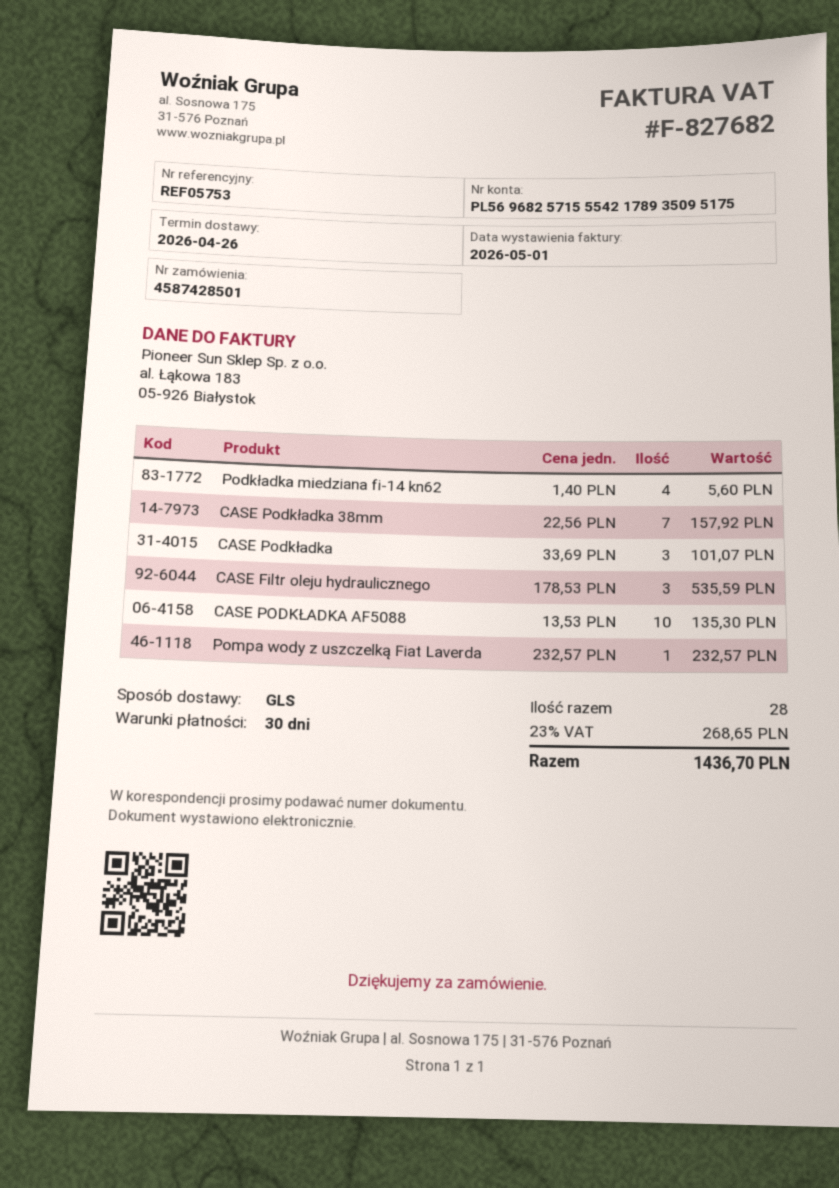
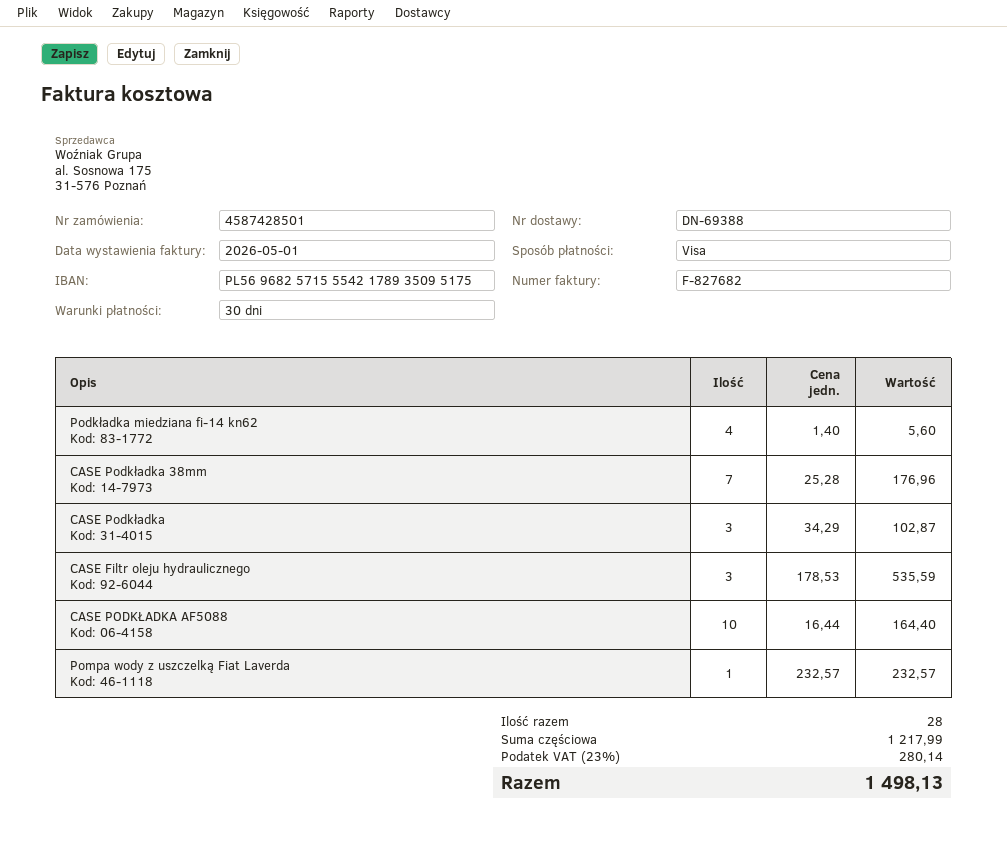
CASE Podkładka 38mm: 7 x 22.56 = 157.92 -> 7 x 25.28 = 176.96
CASE Podkładka: 3 x 33.69 = 101.07 -> 3 x 34.29 = 102.87
CASE PODKŁADKA AF5088: 10 x 13.53 = 135.30 -> 10 x 16.44 = 164.40
tax: 23% = 268.65 -> 23% = 280.14
total: 1436.70 -> 1498.13

